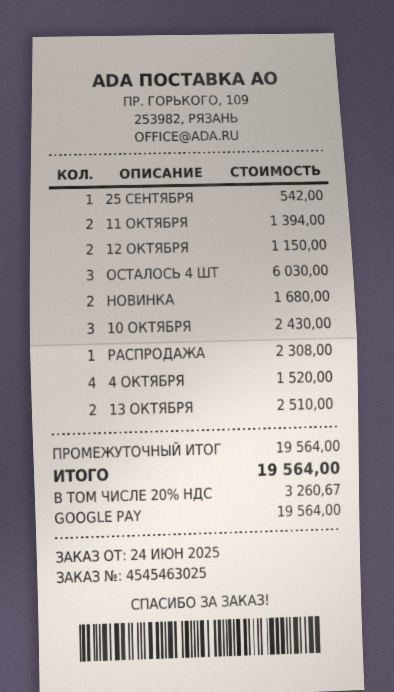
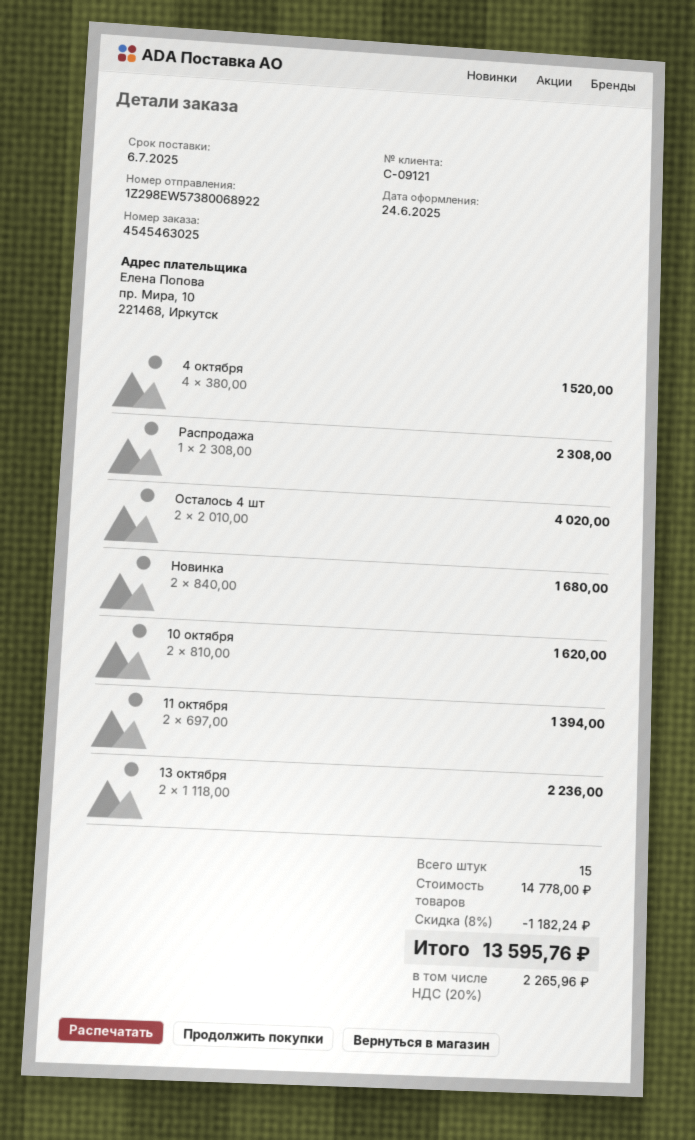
25 СЕНТЯБРЯ: 1 for 542.00 -> none
12 ОКТЯБРЯ: 2 for 1150.00 -> none
ОСТАЛОСЬ 4 ШТ: 3 for 6030.00 -> 2 for 4020.00
10 ОКТЯБРЯ: 3 for 2430.00 -> 2 for 1620.00
13 ОКТЯБРЯ: 2 for 2510.00 -> 2 for 2236.00
subtotal: 19564.00 -> 14778.00
discount: none -> 8% = 1182.24
tax: 20% = 3260.67 -> 20% = 2265.96
total: 19564.00 -> 13595.76

